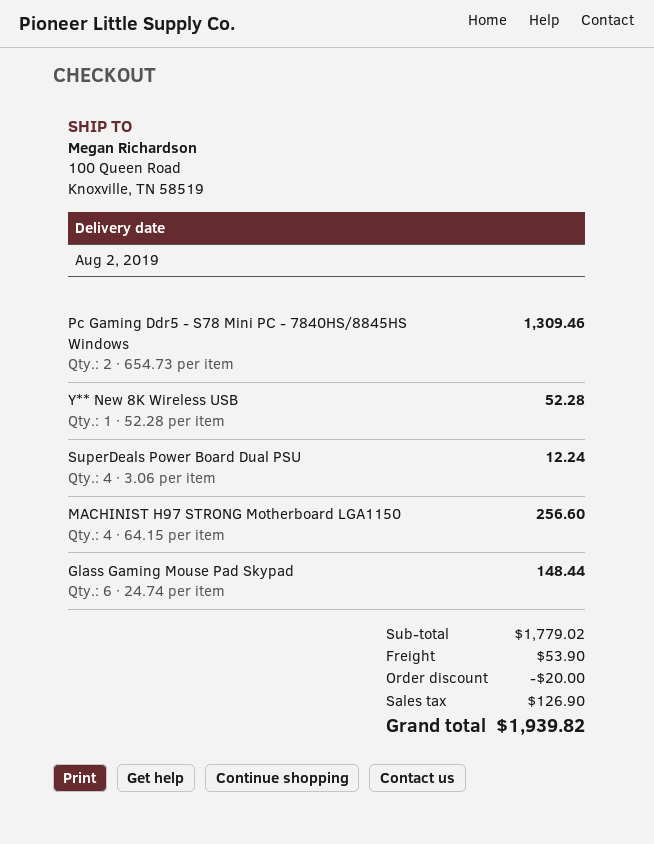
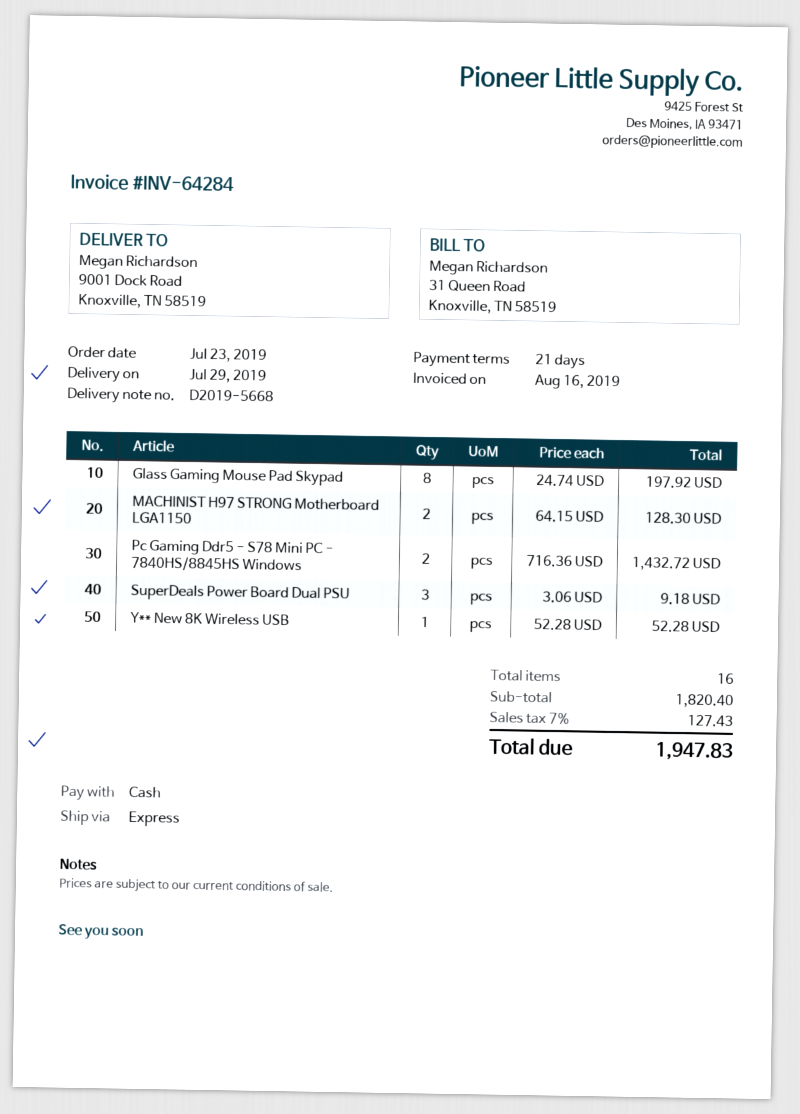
delivery date: 2019-08-02 -> 2019-07-29
ship to: 100 Queen Road, Knoxville, TN 58519 -> 9001 Dock Road, Knoxville, TN 58519
Pc Gaming Ddr5 - S78 Mini PC - 7840HS/8845HS Windows: 2 x 654.73 = 1309.46 -> 2 x 716.36 = 1432.72
SuperDeals Power Board Dual PSU: 4 x 3.06 = 12.24 -> 3 x 3.06 = 9.18
MACHINIST H97 STRONG Motherboard LGA1150: 4 x 64.15 = 256.60 -> 2 x 64.15 = 128.30
Glass Gaming Mouse Pad Skypad: 6 x 24.74 = 148.44 -> 8 x 24.74 = 197.92
subtotal: 1779.02 -> 1820.40
discount: 20.00 -> none
shipping: 53.90 -> none
tax: 126.90 -> 127.43
total: 1939.82 -> 1947.83

